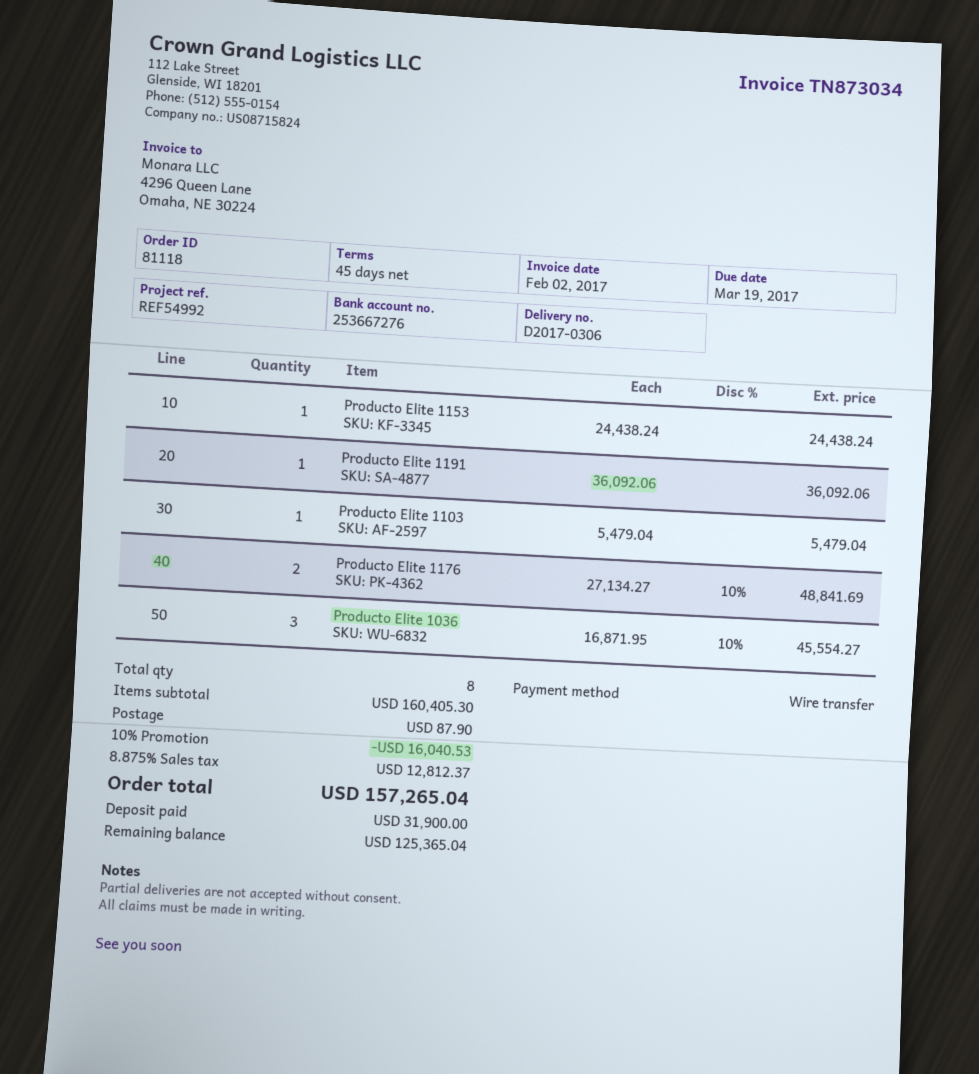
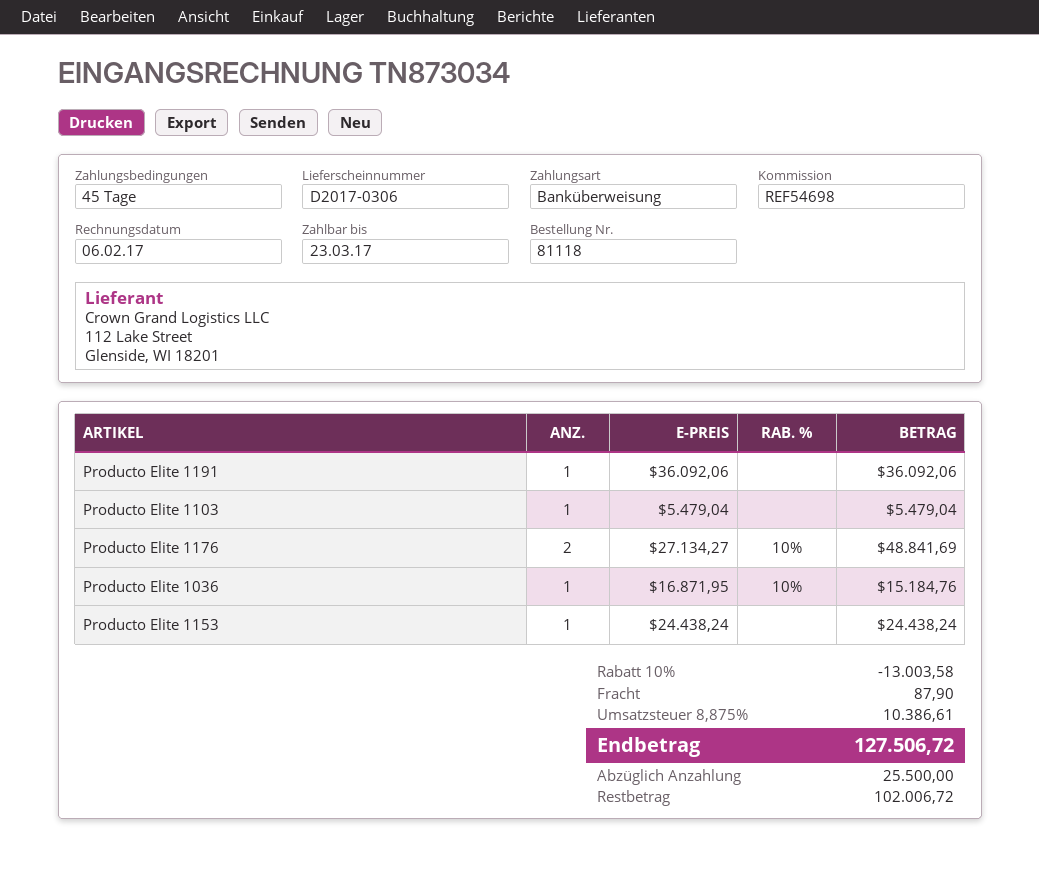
invoice date: 2017-02-02 -> 2017-02-06
due date: 2017-03-19 -> 2017-03-23
reference: REF54992 -> REF54698
Producto Elite 1036: 3 x 16871.95 - 10% = 45554.27 -> 1 x 16871.95 - 10% = 15184.76
discount: 10% = 16040.53 -> 10% = 13003.58
tax: 8.875% = 12812.37 -> 8.875% = 10386.61
total: 157265.04 -> 127506.72
deposit: 31900.00 -> 25500.00
balance: 125365.04 -> 102006.72

